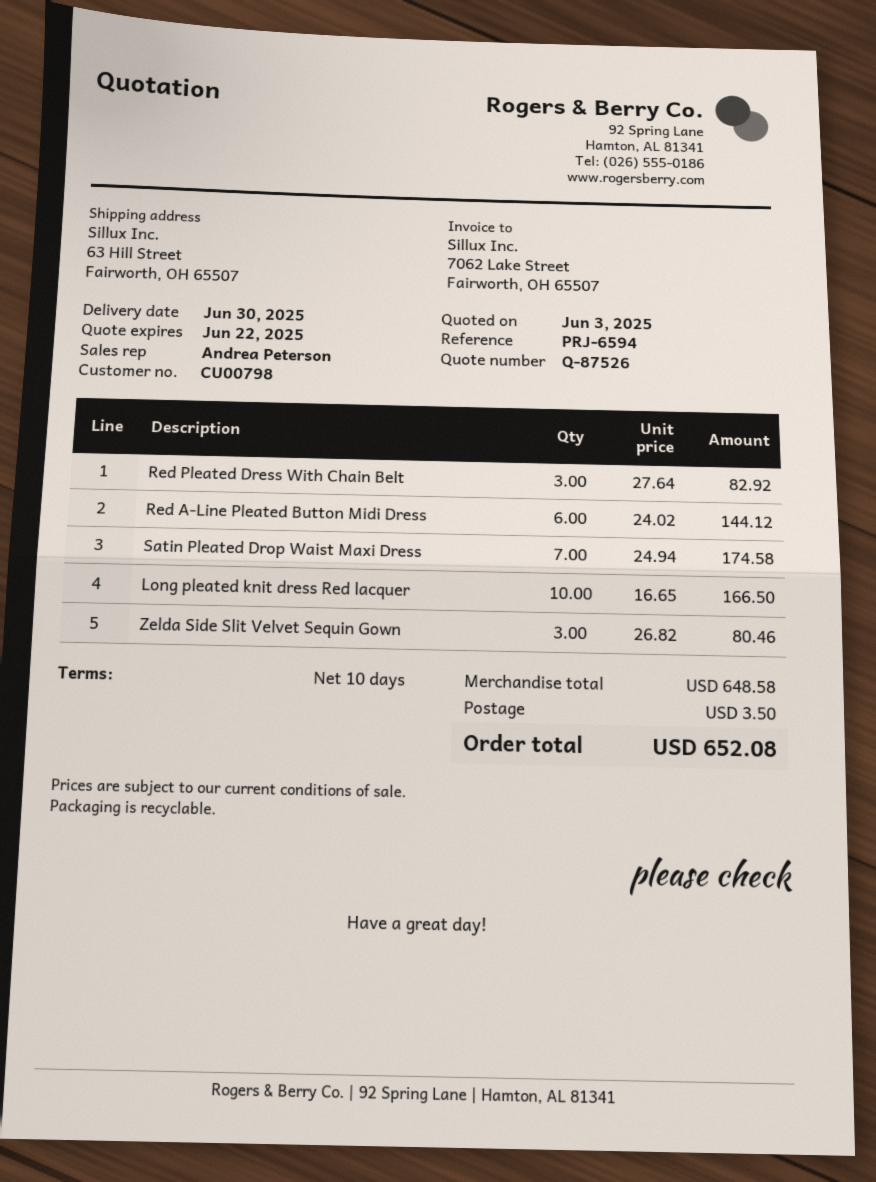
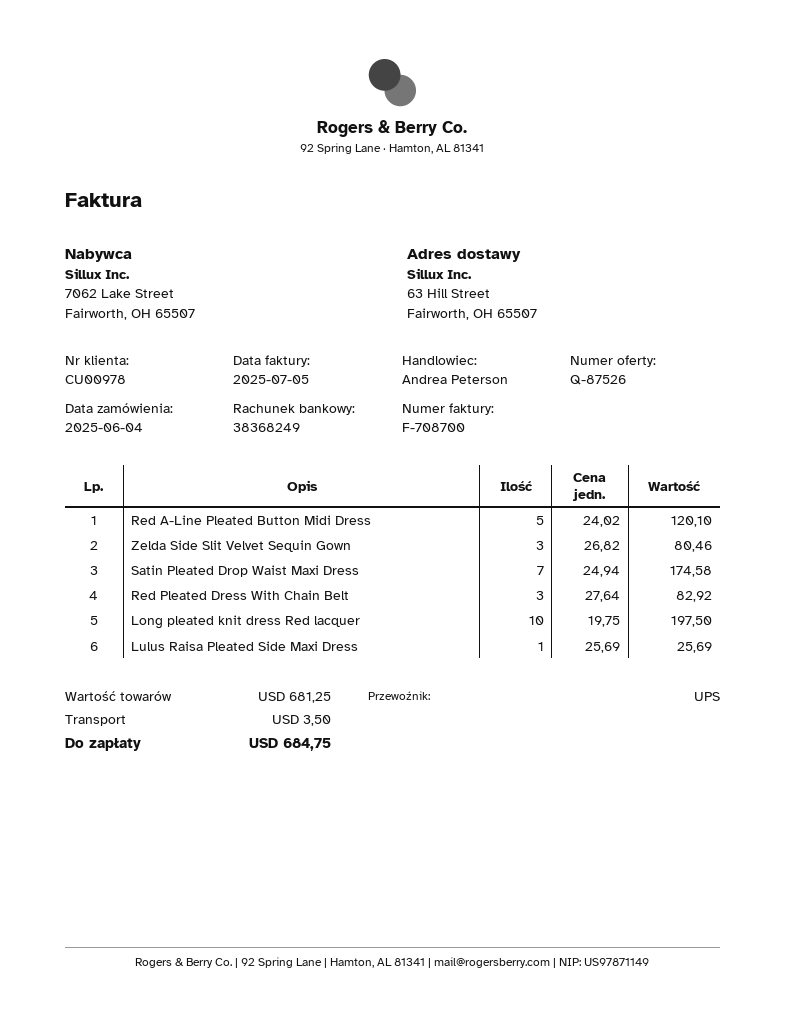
customer number: CU00798 -> CU00978
Red A-Line Pleated Button Midi Dress: 6 x 24.02 = 144.12 -> 5 x 24.02 = 120.10
Long pleated knit dress Red lacquer: 10 x 16.65 = 166.50 -> 10 x 19.75 = 197.50
Lulus Raisa Pleated Side Maxi Dress: none -> 1 x 25.69 = 25.69
subtotal: 648.58 -> 681.25
total: 652.08 -> 684.75

